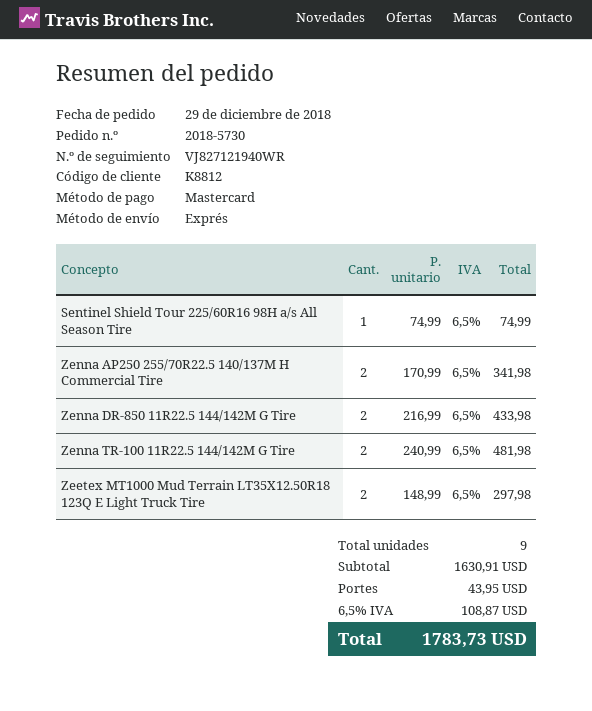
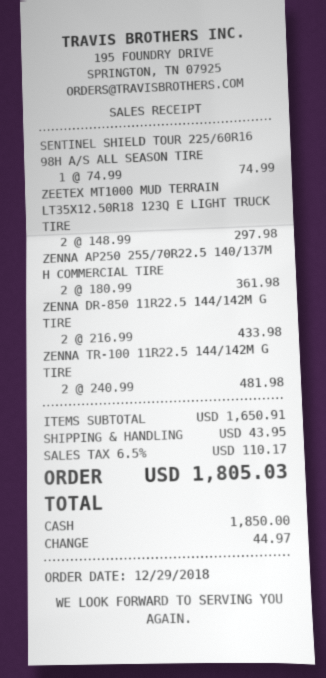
payment method: Mastercard -> cash
Zenna AP250 255/70R22.5 140/137M H Commercial Tire: 2 x 170.99 = 341.98 -> 2 x 180.99 = 361.98
subtotal: 1630.91 -> 1650.91
tax: 6.5% = 108.87 -> 6.5% = 110.17
total: 1783.73 -> 1805.03

